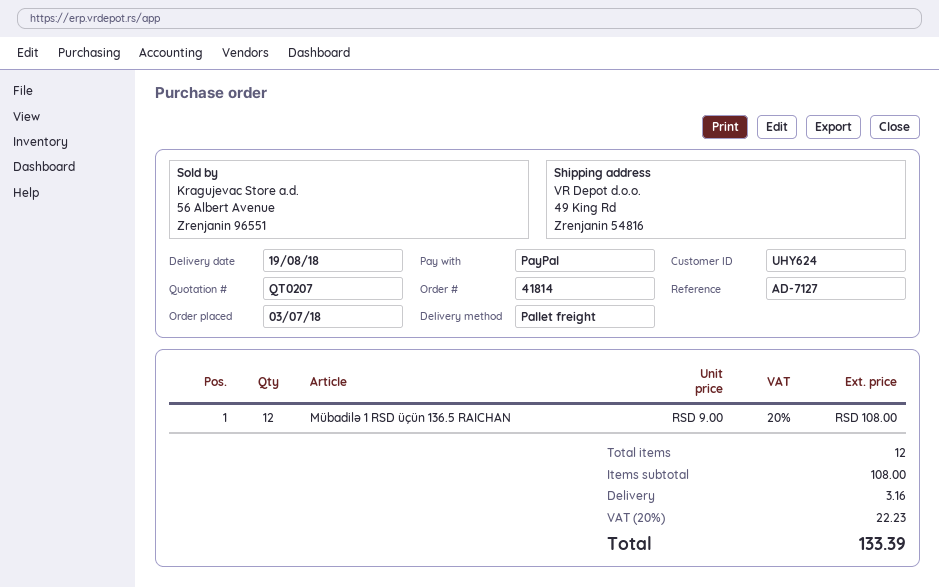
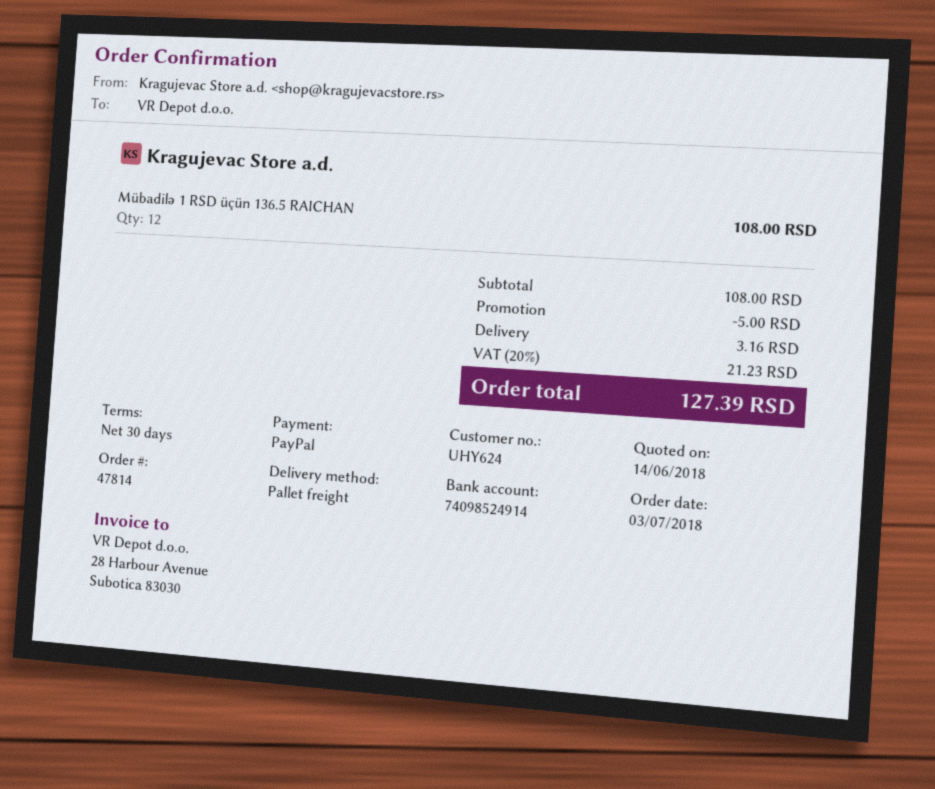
order number: 41814 -> 47814
discount: none -> 5.00
tax: 20% = 22.23 -> 20% = 21.23
total: 133.39 -> 127.39

